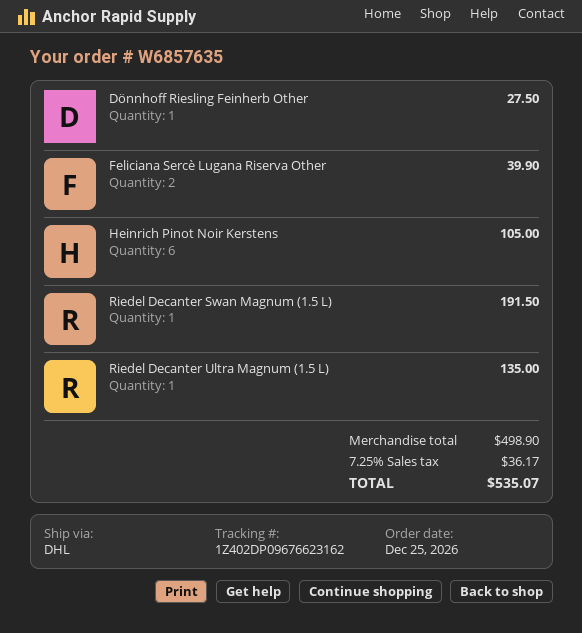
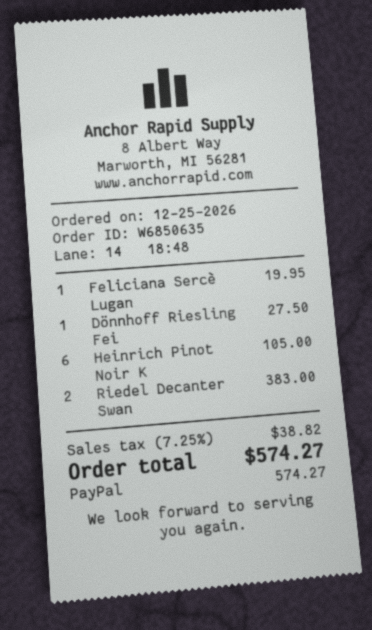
order number: W6857635 -> W6850635
Feliciana Sercè Lugana Riserva Other: 2 for 39.90 -> 1 for 19.95
Riedel Decanter Swan Magnum (1.5 L): 1 for 191.50 -> 2 for 383.00
Riedel Decanter Ultra Magnum (1.5 L): 1 for 135.00 -> none
tax: 7.25% = 36.17 -> 7.25% = 38.82
total: 535.07 -> 574.27

